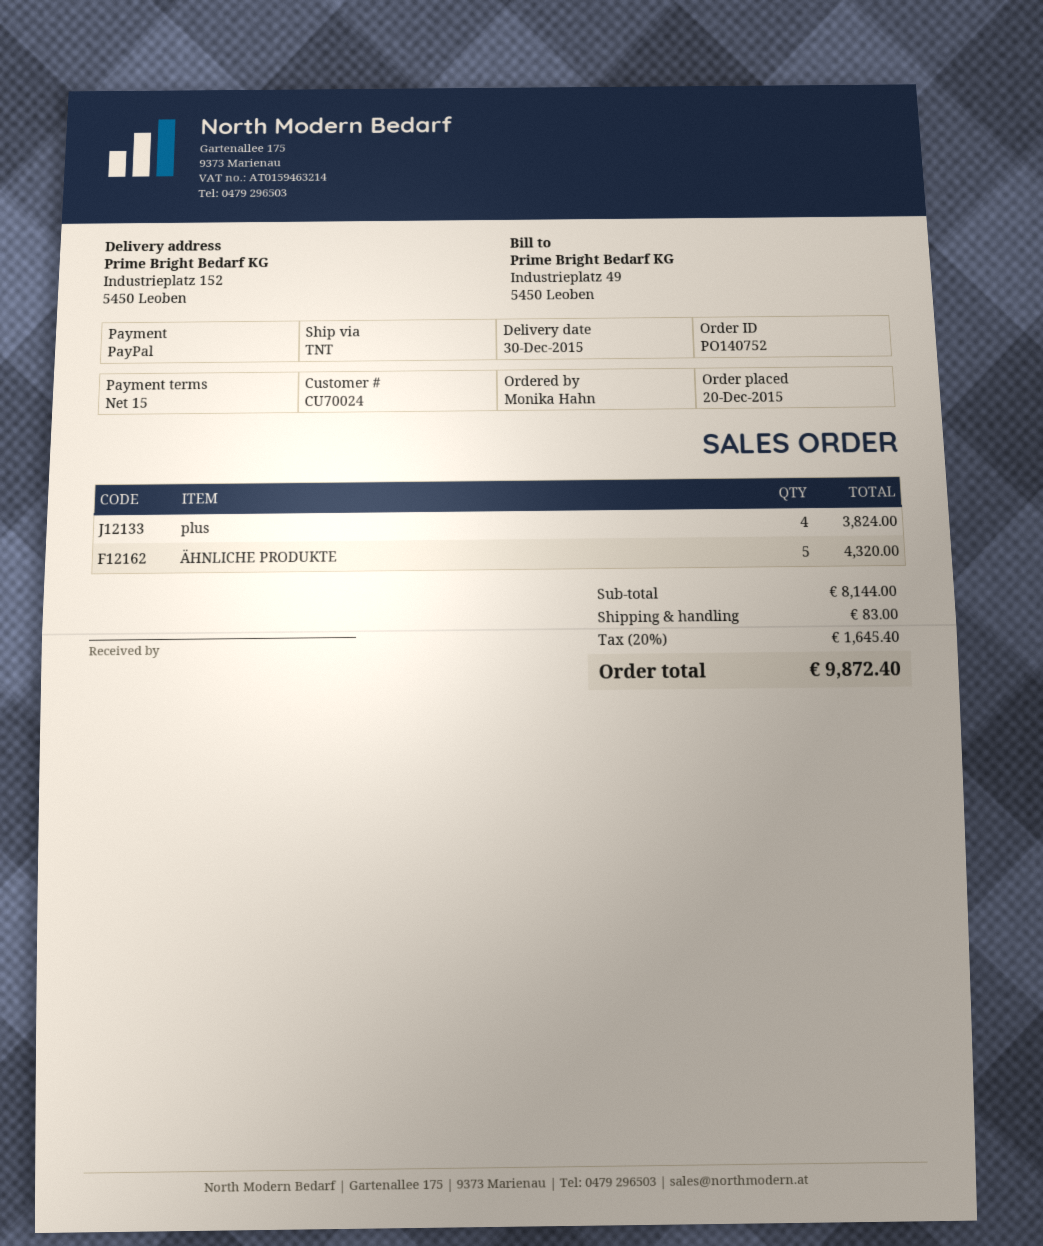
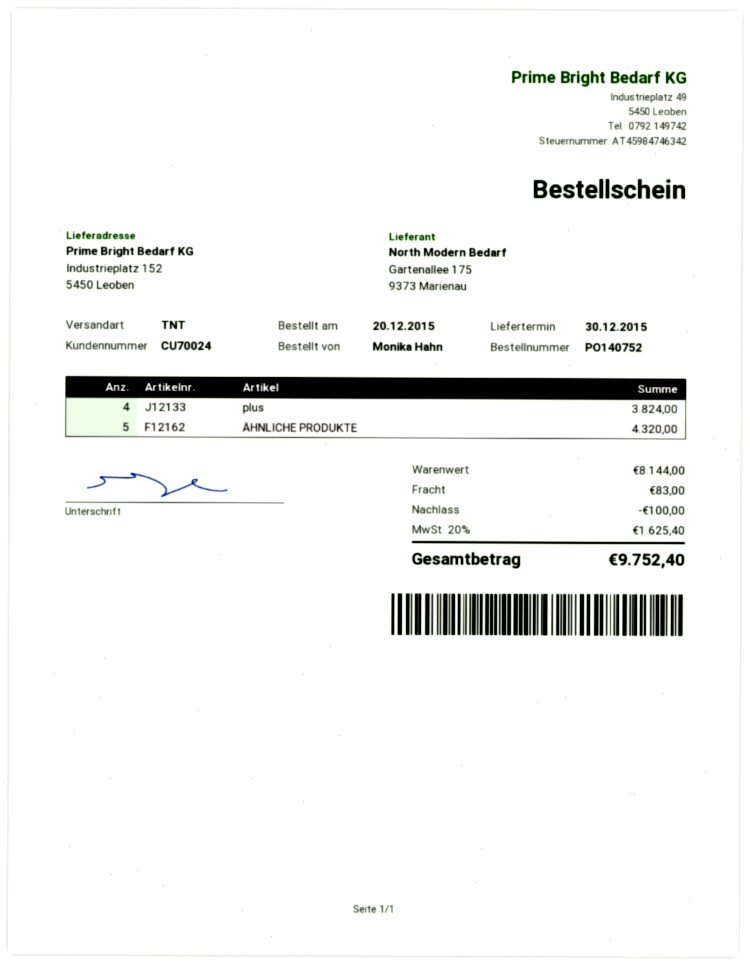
discount: none -> 100.00
tax: 20% = 1645.40 -> 20% = 1625.40
total: 9872.40 -> 9752.40

